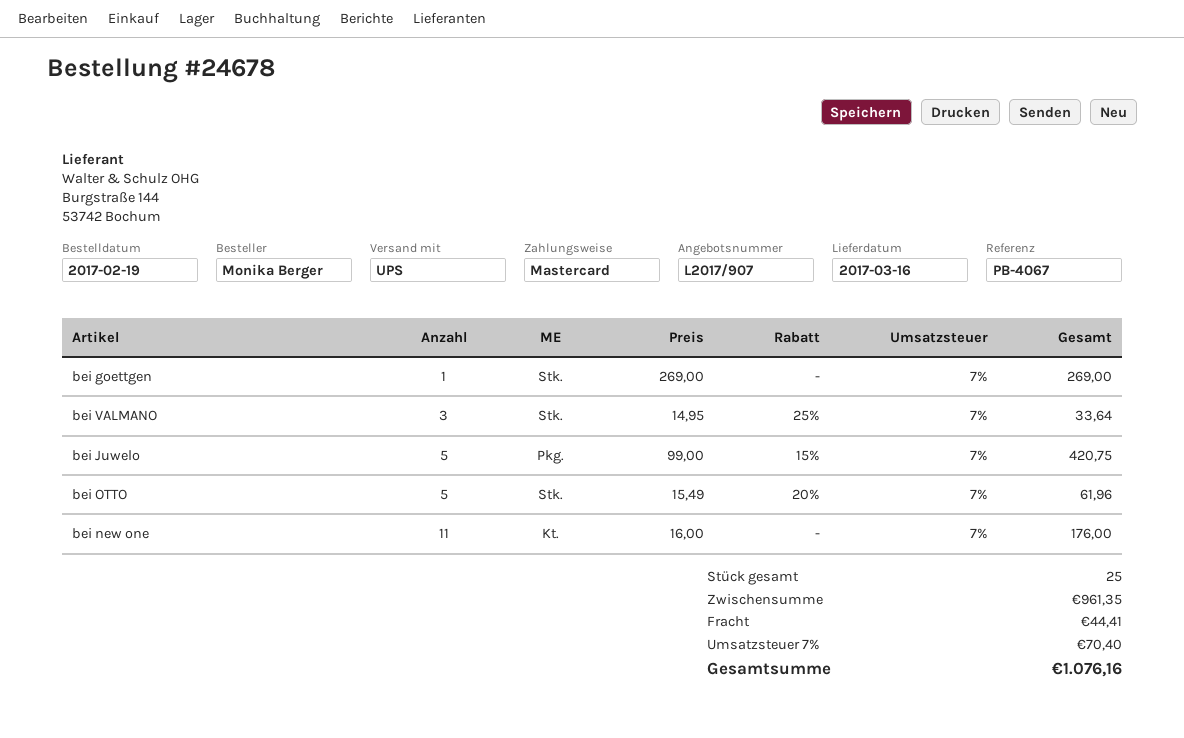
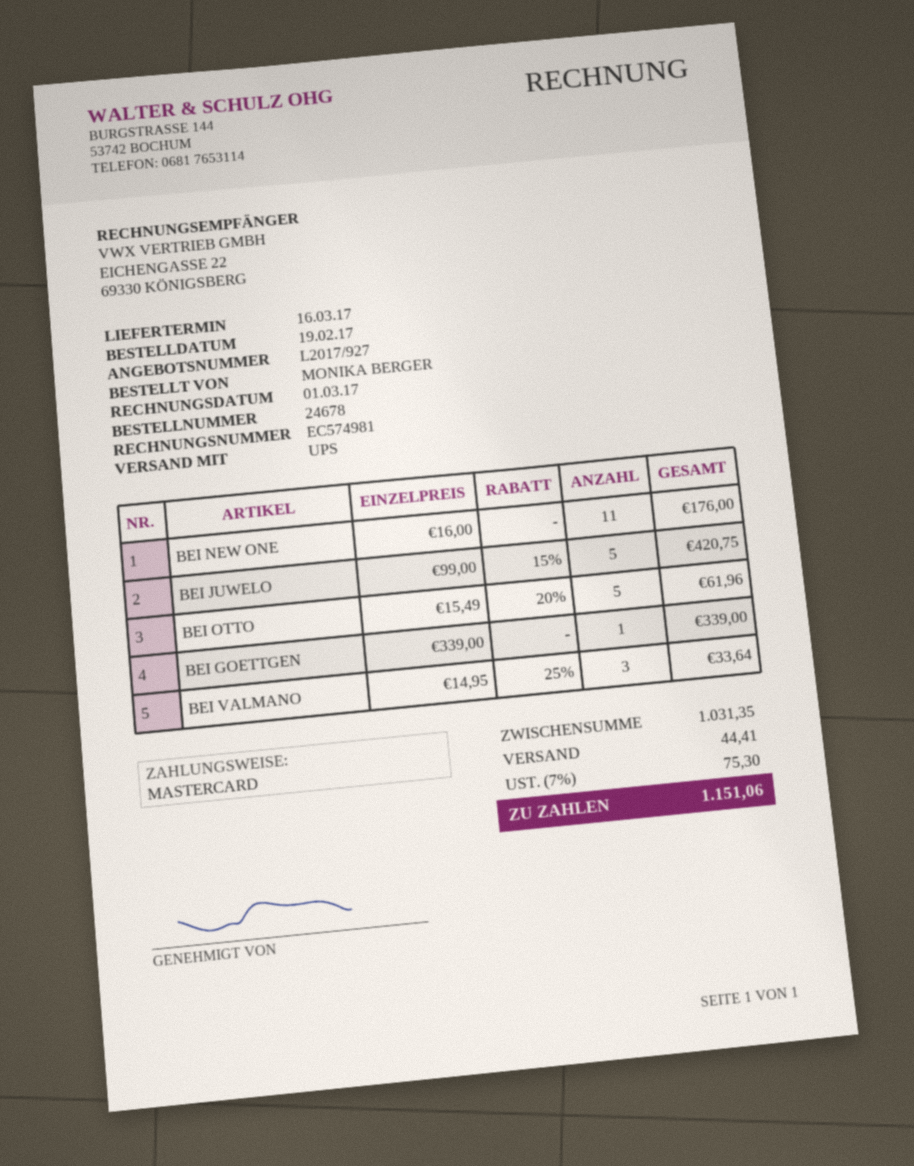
quote number: L2017/907 -> L2017/927
bei goettgen: 1 x 269.00 = 269.00 -> 1 x 339.00 = 339.00
subtotal: 961.35 -> 1031.35
tax: 7% = 70.40 -> 7% = 75.30
total: 1076.16 -> 1151.06

